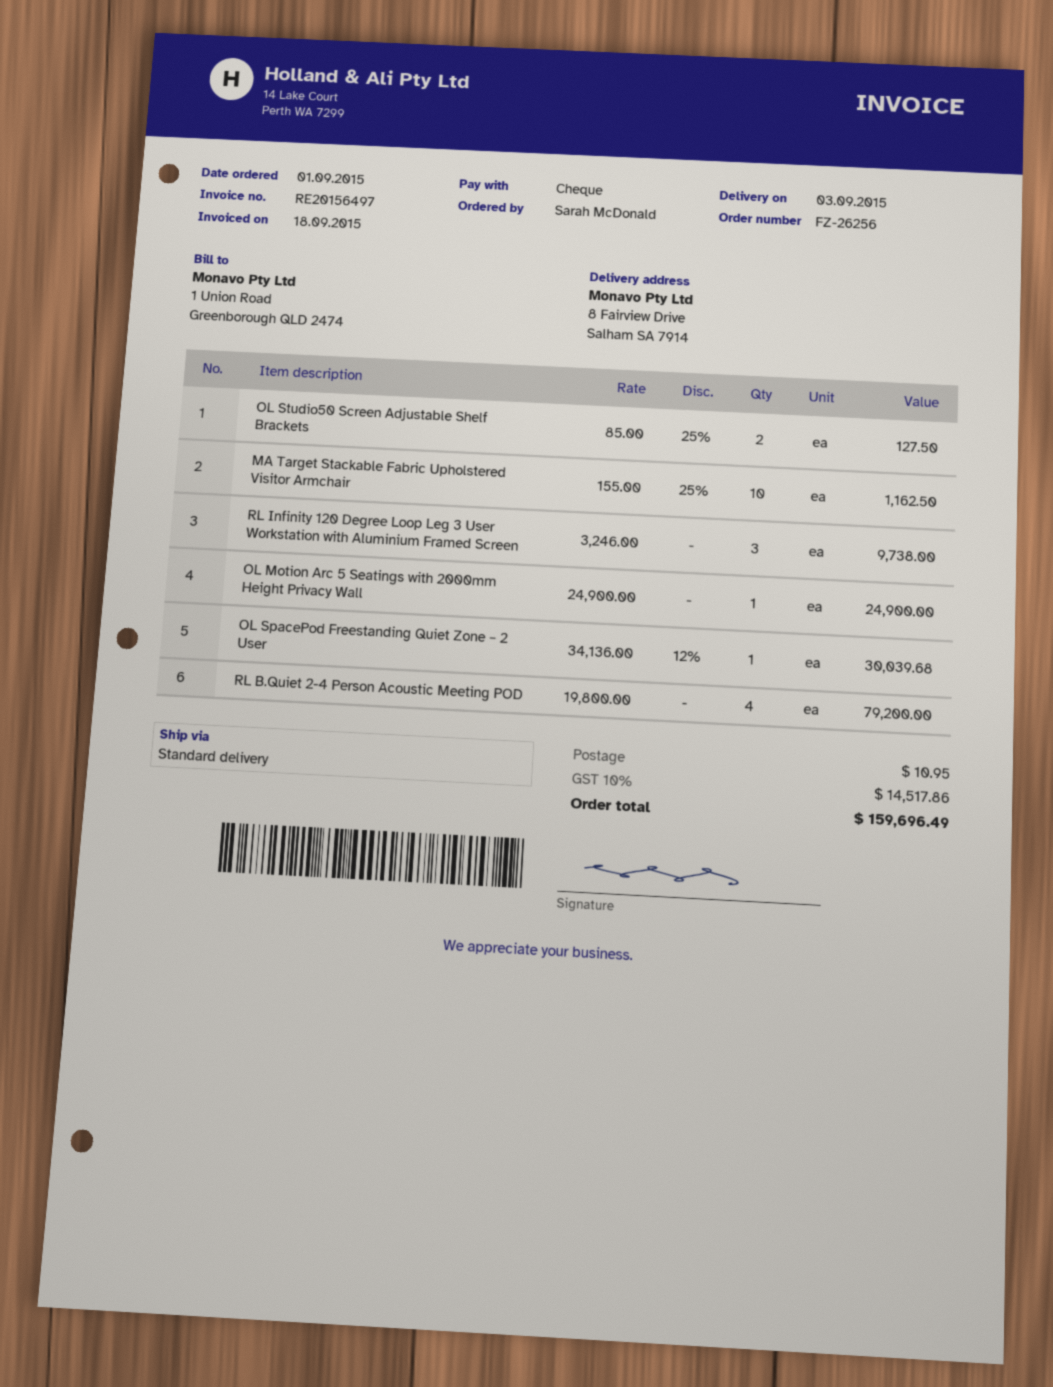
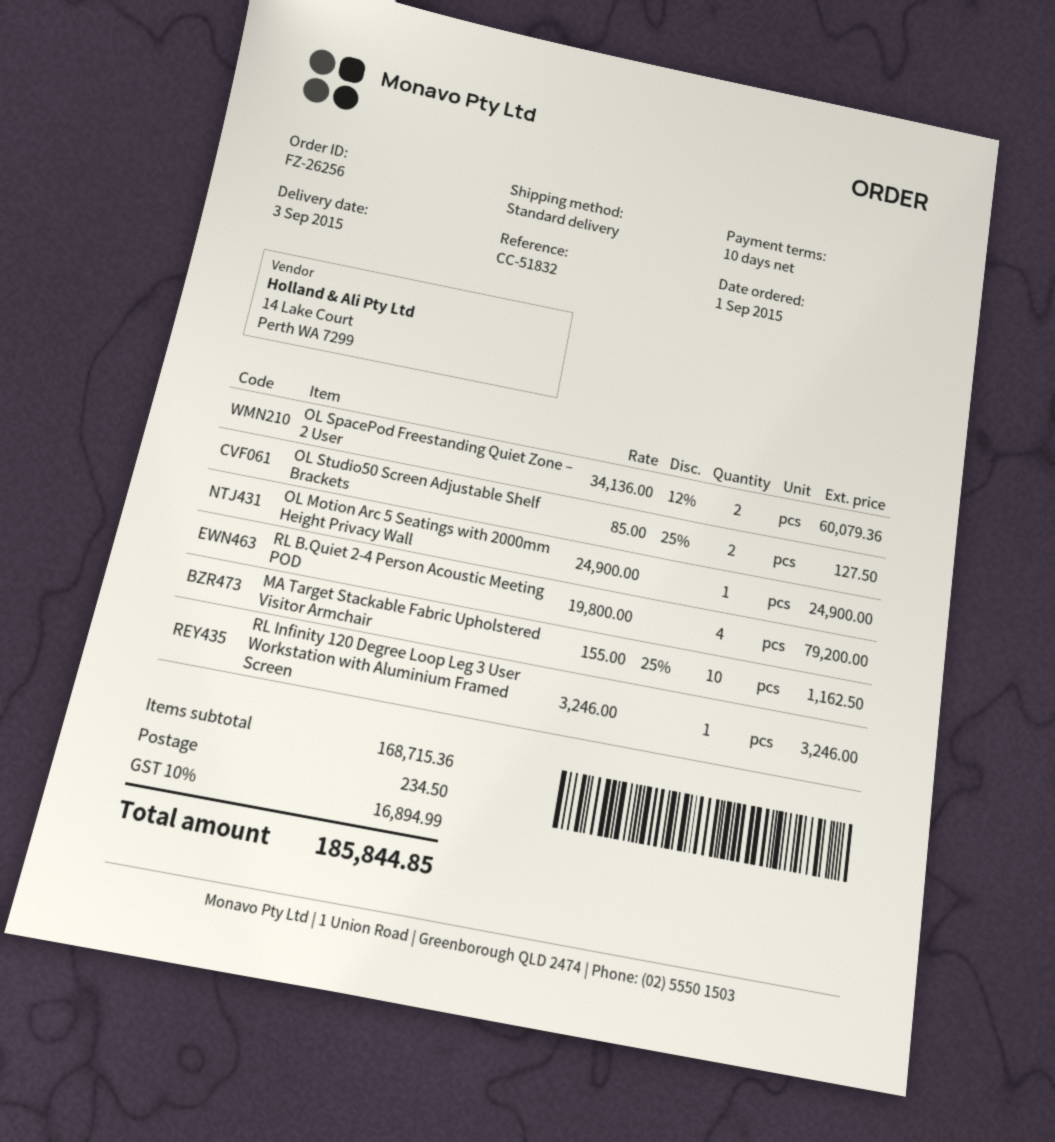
RL Infinity 120 Degree Loop Leg 3 User Workstation with Aluminium Framed Screen: 3 x 3246.00 = 9738.00 -> 1 x 3246.00 = 3246.00
OL SpacePod Freestanding Quiet Zone – 2 User: 1 x 34136.00 - 12% = 30039.68 -> 2 x 34136.00 - 12% = 60079.36
shipping: 10.95 -> 234.50
tax: 10% = 14517.86 -> 10% = 16894.99
total: 159696.49 -> 185844.85

